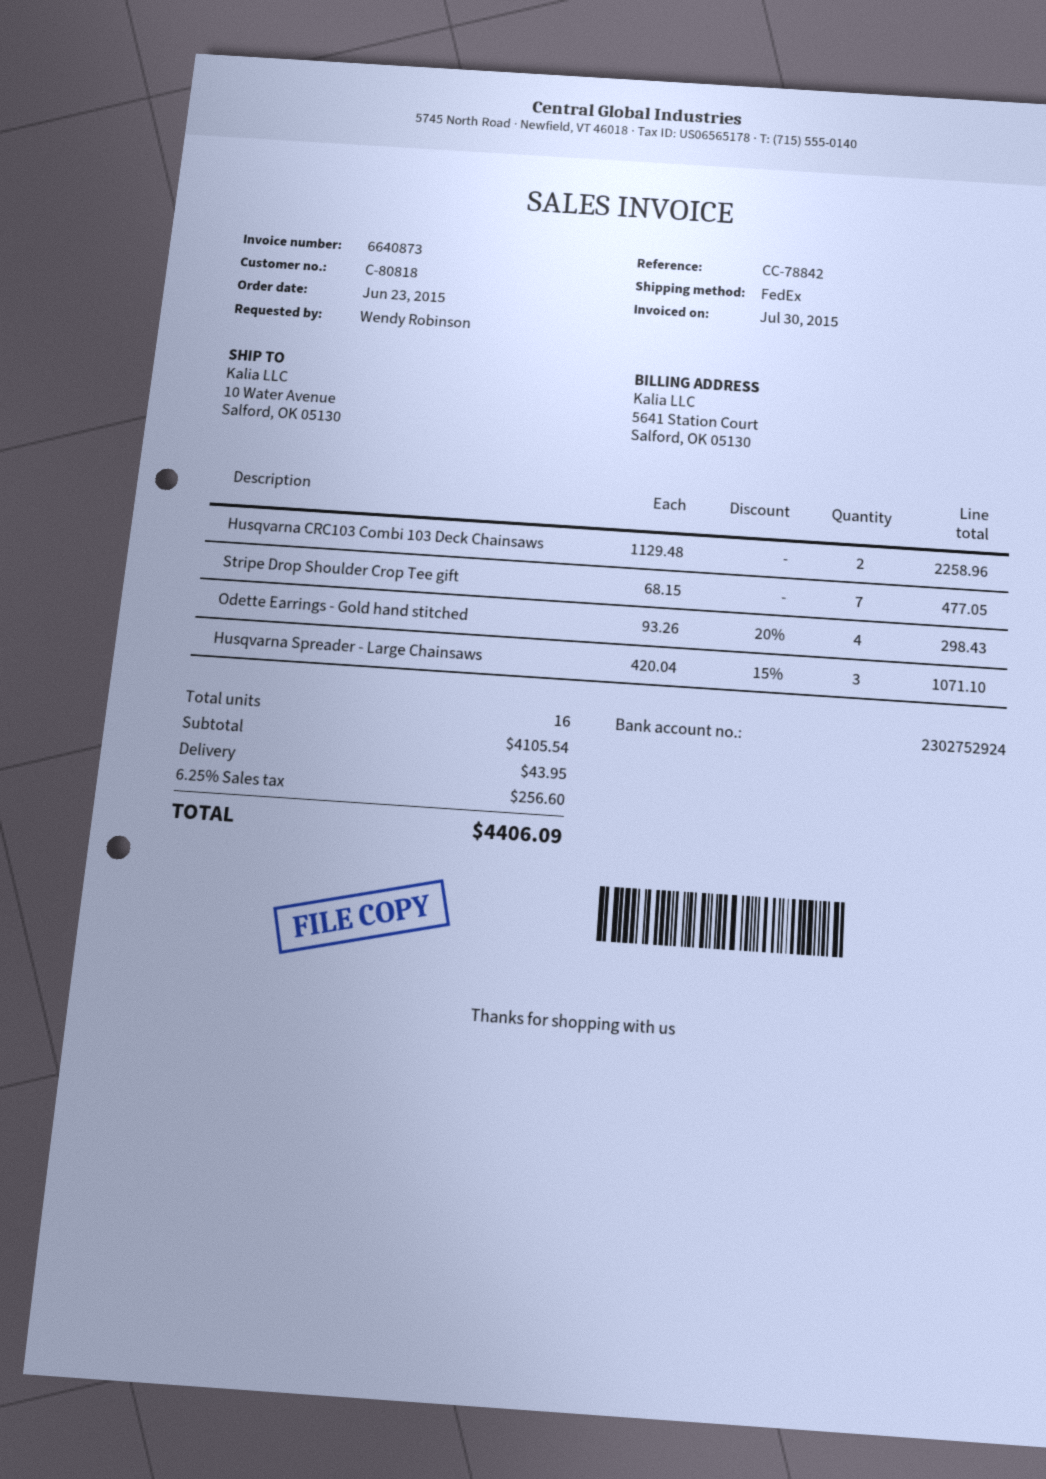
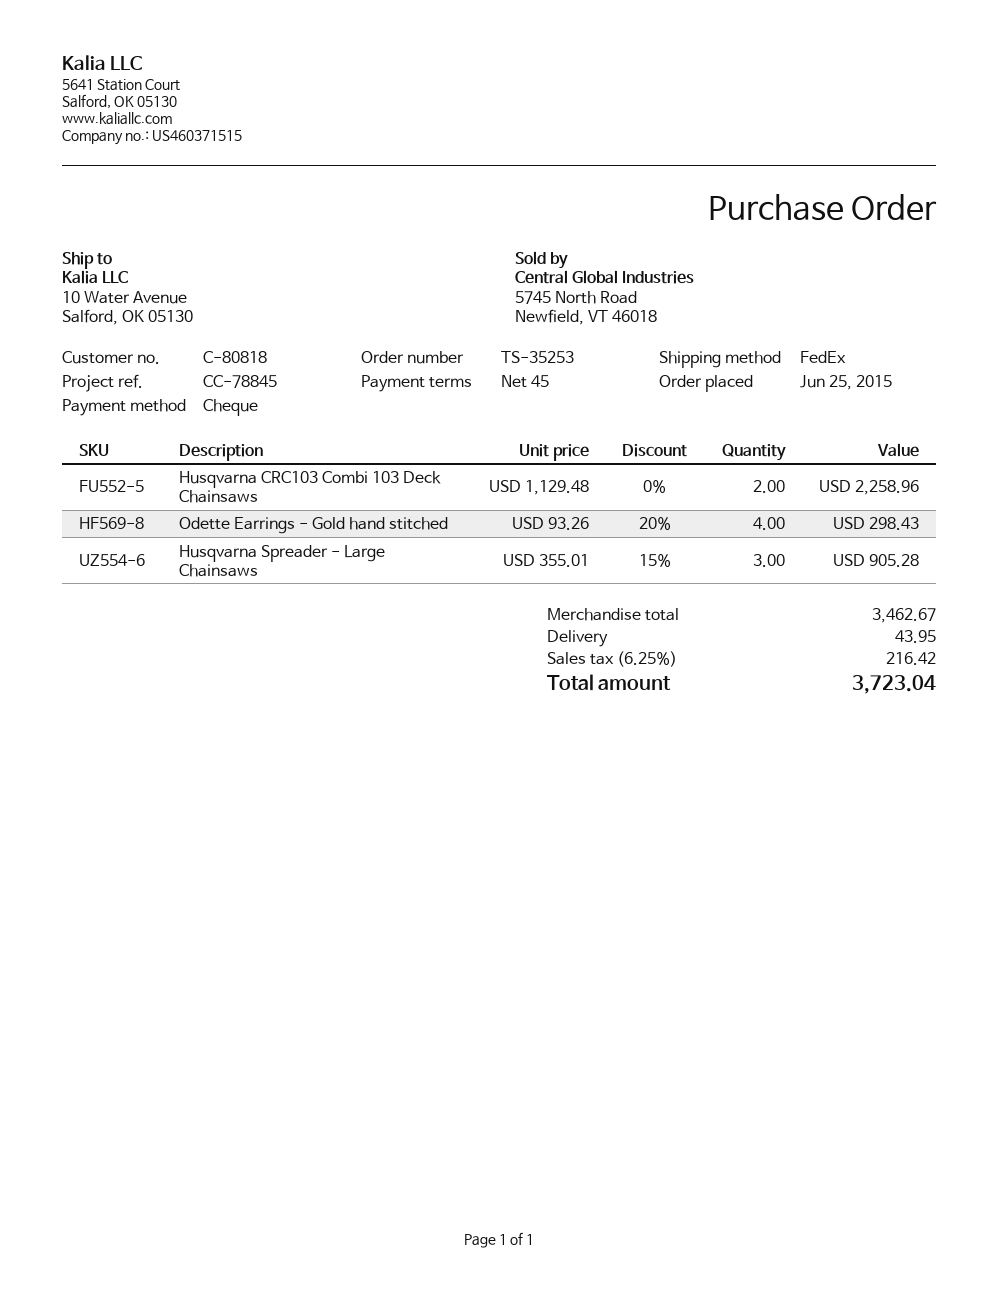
order date: 2015-06-23 -> 2015-06-25
reference: CC-78842 -> CC-78845
Stripe Drop Shoulder Crop Tee gift: 7 x 68.15 = 477.05 -> none
Husqvarna Spreader - Large Chainsaws: 3 x 420.04 - 15% = 1071.10 -> 3 x 355.01 - 15% = 905.28
subtotal: 4105.54 -> 3462.67
tax: 6.25% = 256.60 -> 6.25% = 216.42
total: 4406.09 -> 3723.04

